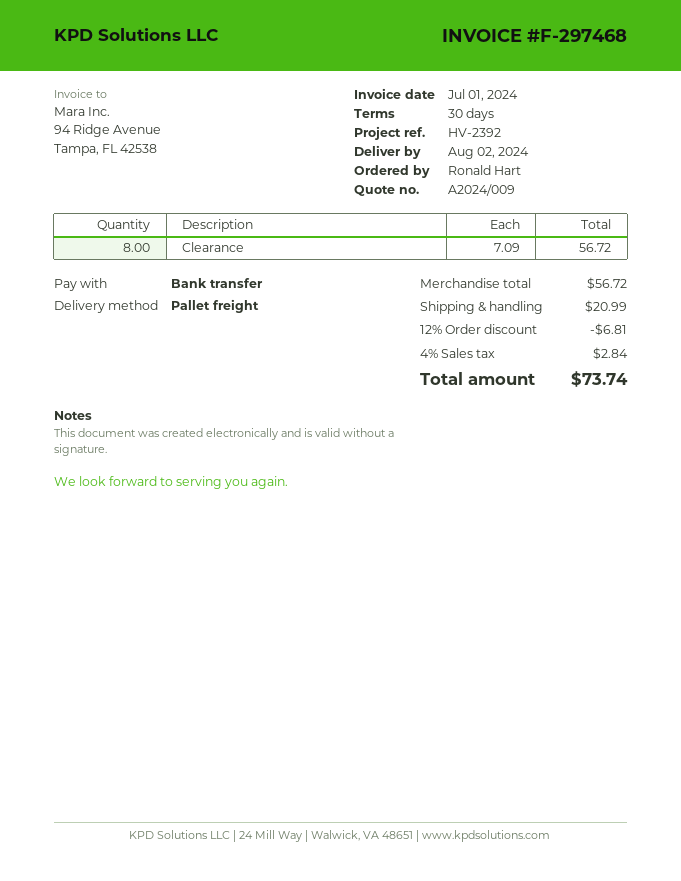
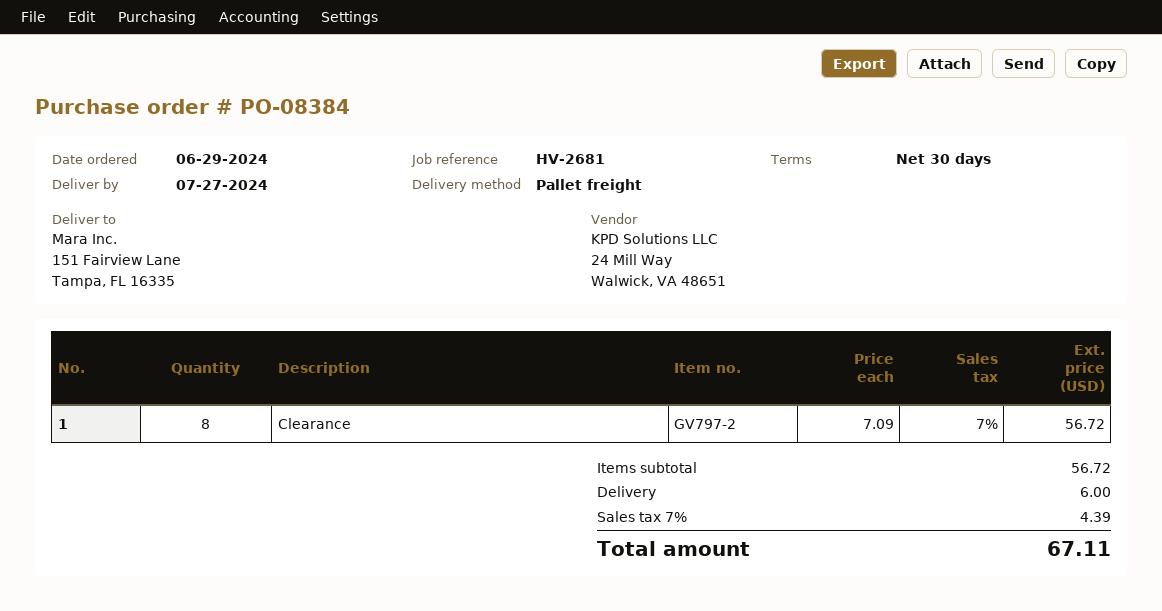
delivery date: 2024-08-02 -> 2024-07-27
reference: HV-2392 -> HV-2681
discount: 12% = 6.81 -> none
shipping: 20.99 -> 6.00
tax: 4% = 2.84 -> 7% = 4.39
total: 73.74 -> 67.11

